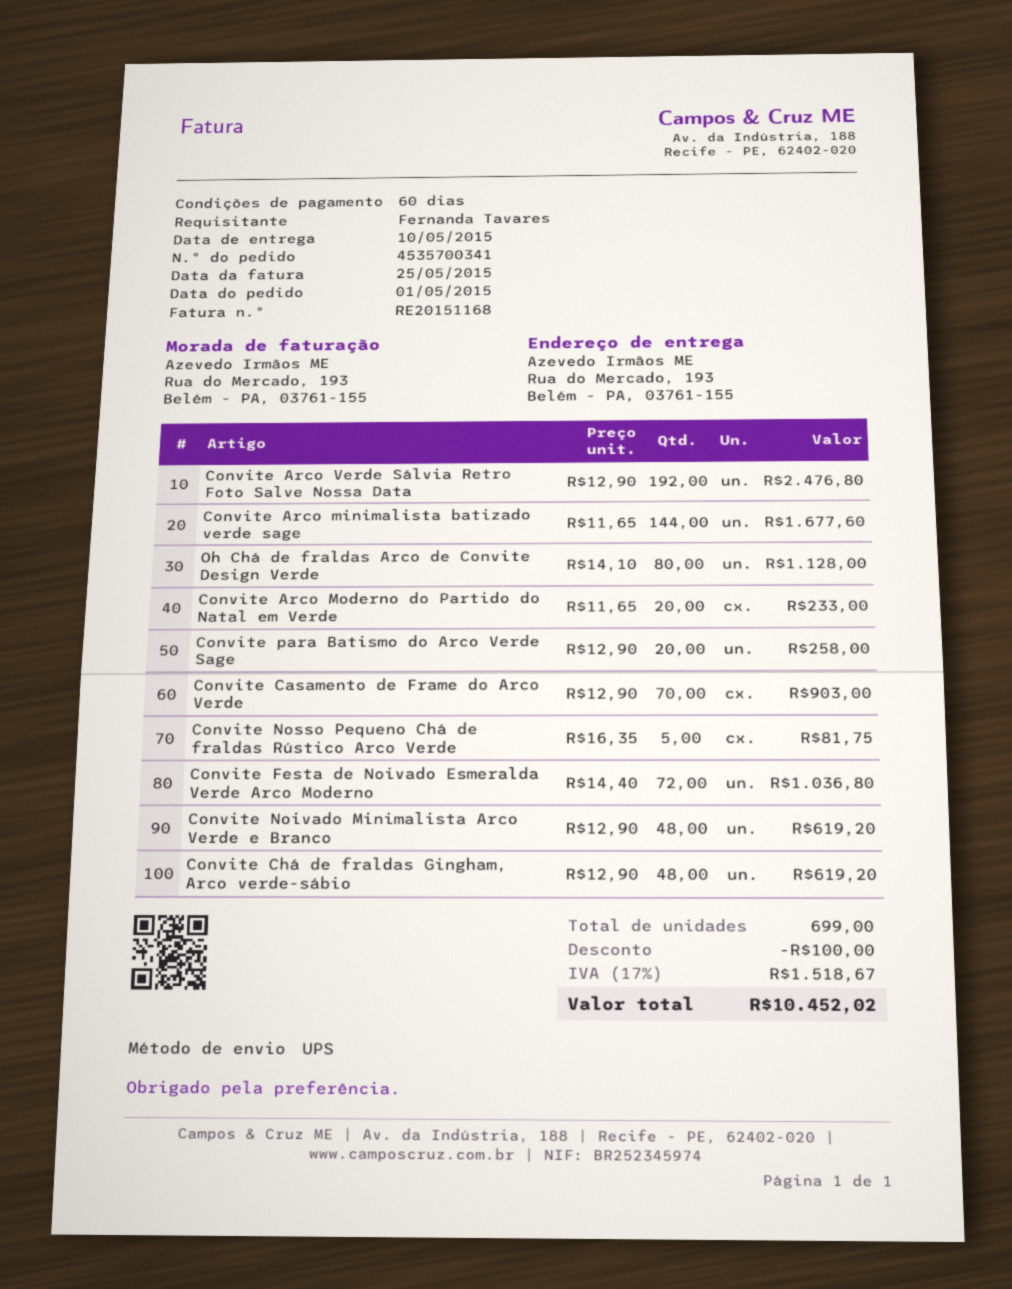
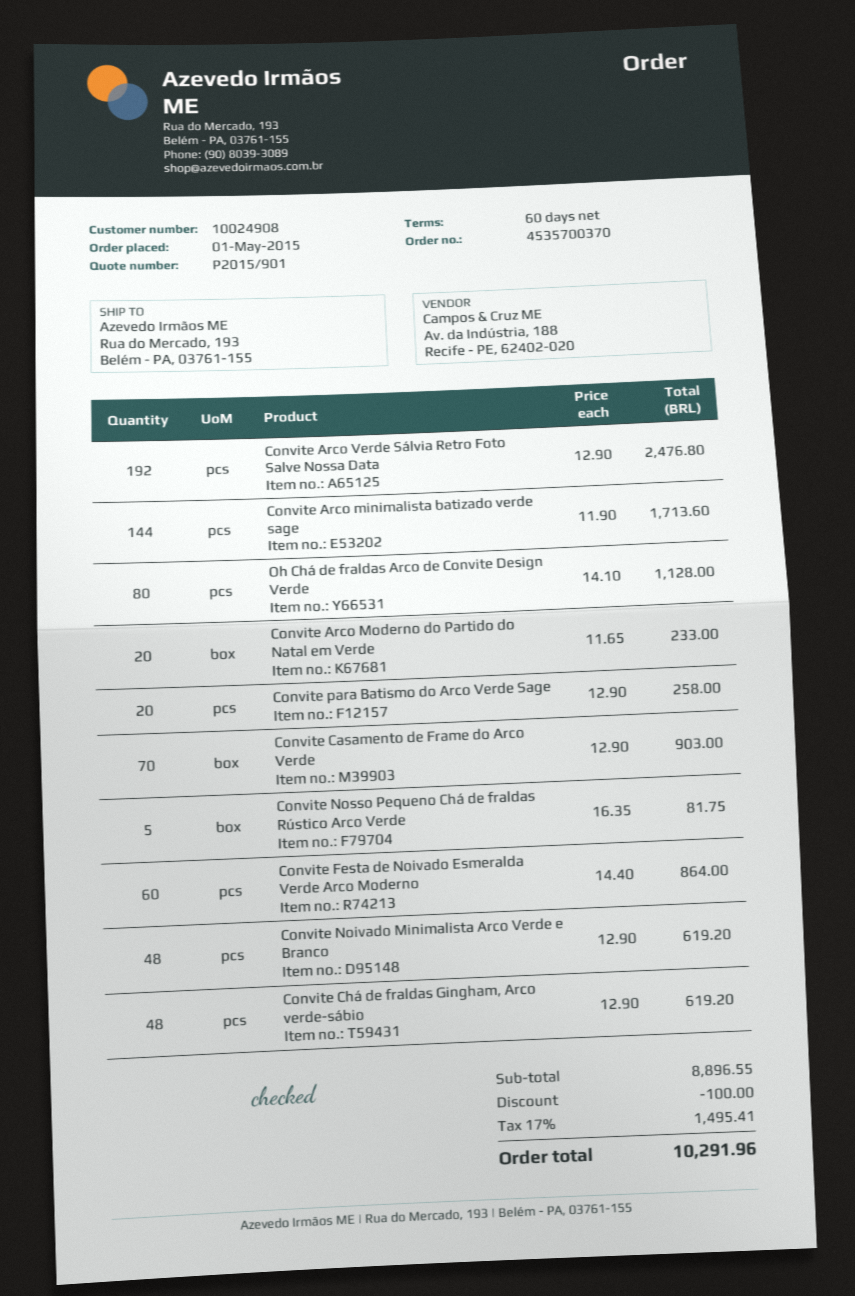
order number: 4535700341 -> 4535700370
Convite Arco minimalista batizado verde sage: 144 x 11.65 = 1677.60 -> 144 x 11.90 = 1713.60
Convite Festa de Noivado Esmeralda Verde Arco Moderno: 72 x 14.40 = 1036.80 -> 60 x 14.40 = 864.00
tax: 17% = 1518.67 -> 17% = 1495.41
total: 10452.02 -> 10291.96

